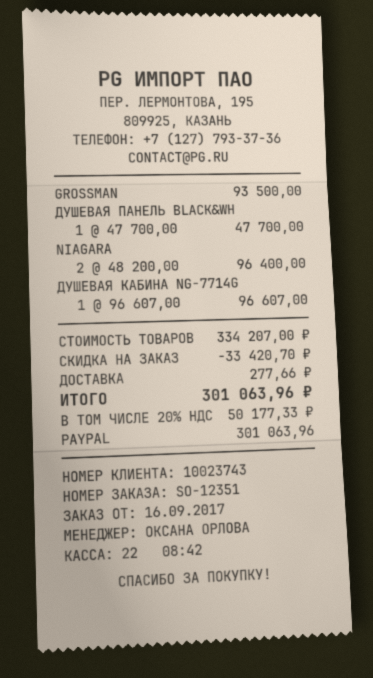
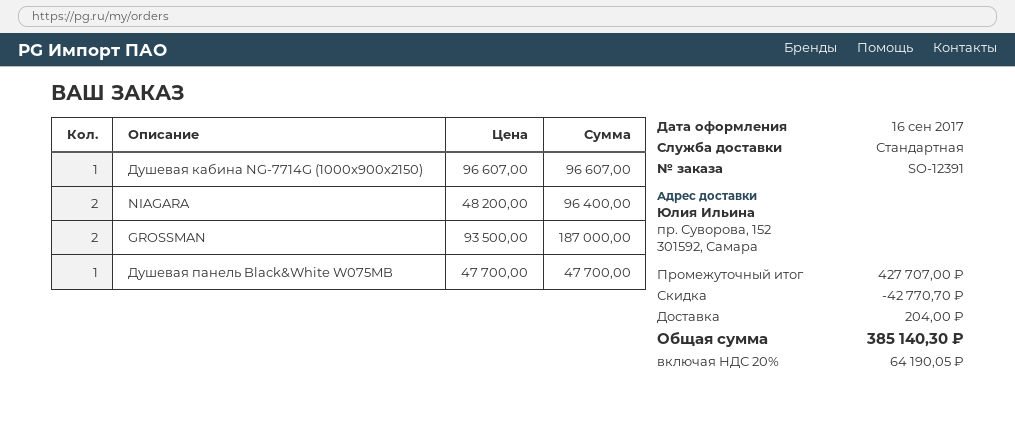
order number: SO-12351 -> SO-12391
GROSSMAN: 1 x 93500.00 = 93500.00 -> 2 x 93500.00 = 187000.00
subtotal: 334207.00 -> 427707.00
discount: 33420.70 -> 42770.70
shipping: 277.66 -> 204.00
tax: 20% = 50177.33 -> 20% = 64190.05
total: 301063.96 -> 385140.30

